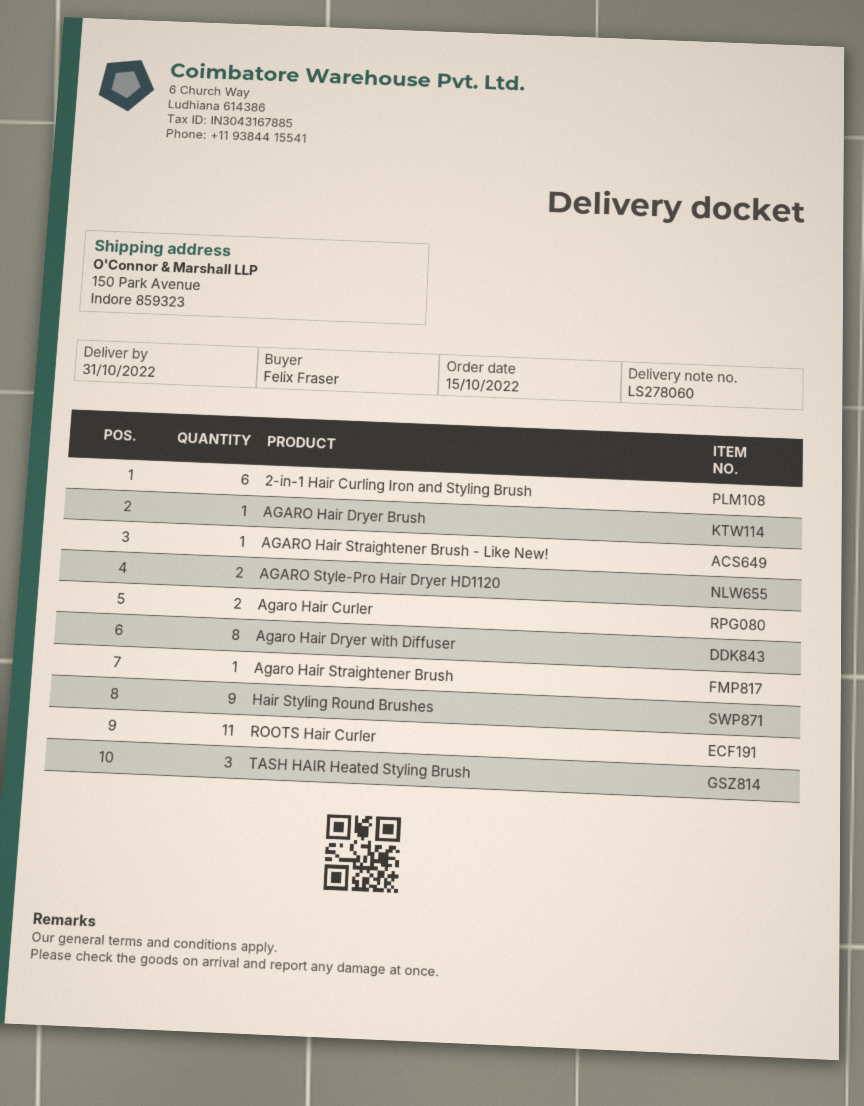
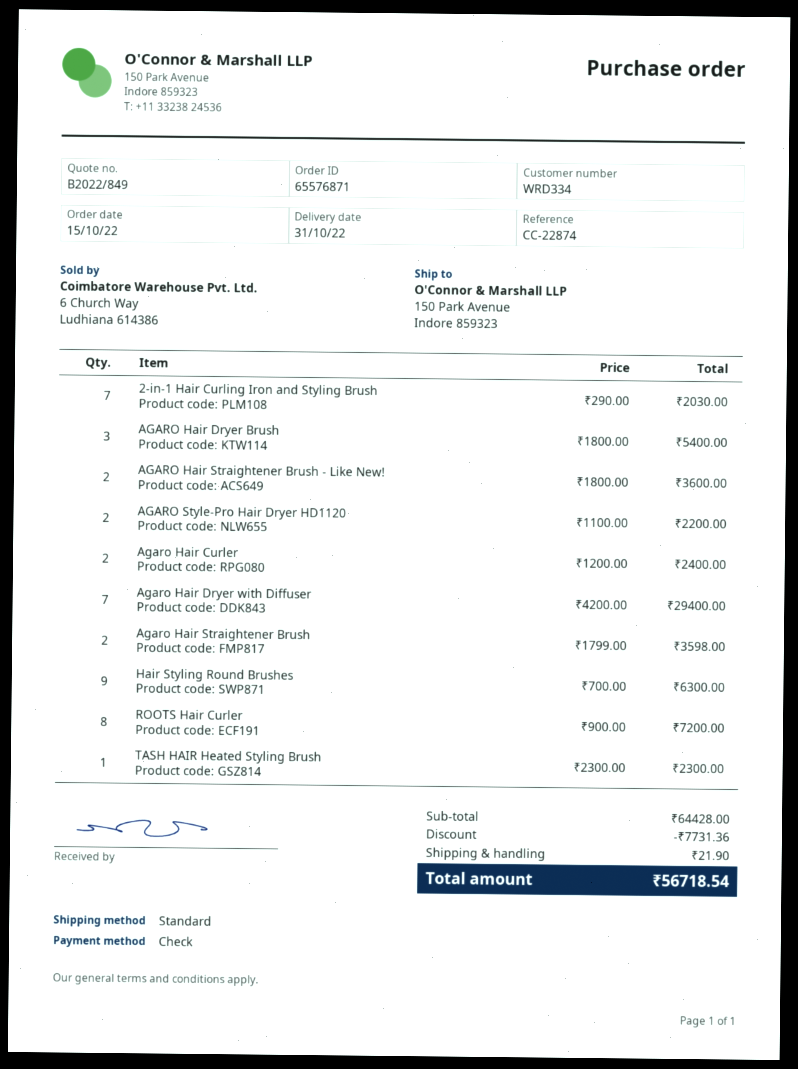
2-in-1 Hair Curling Iron and Styling Brush: 6 -> 7
AGARO Hair Dryer Brush: 1 -> 3
AGARO Hair Straightener Brush - Like New!: 1 -> 2
Agaro Hair Dryer with Diffuser: 8 -> 7
Agaro Hair Straightener Brush: 1 -> 2
ROOTS Hair Curler: 11 -> 8
TASH HAIR Heated Styling Brush: 3 -> 1

